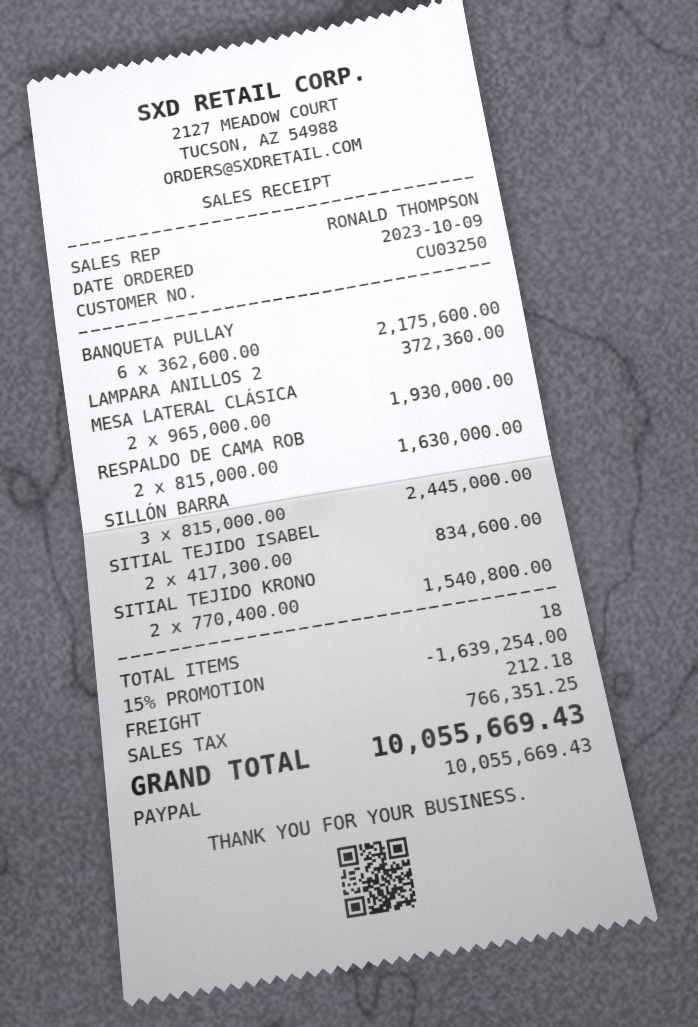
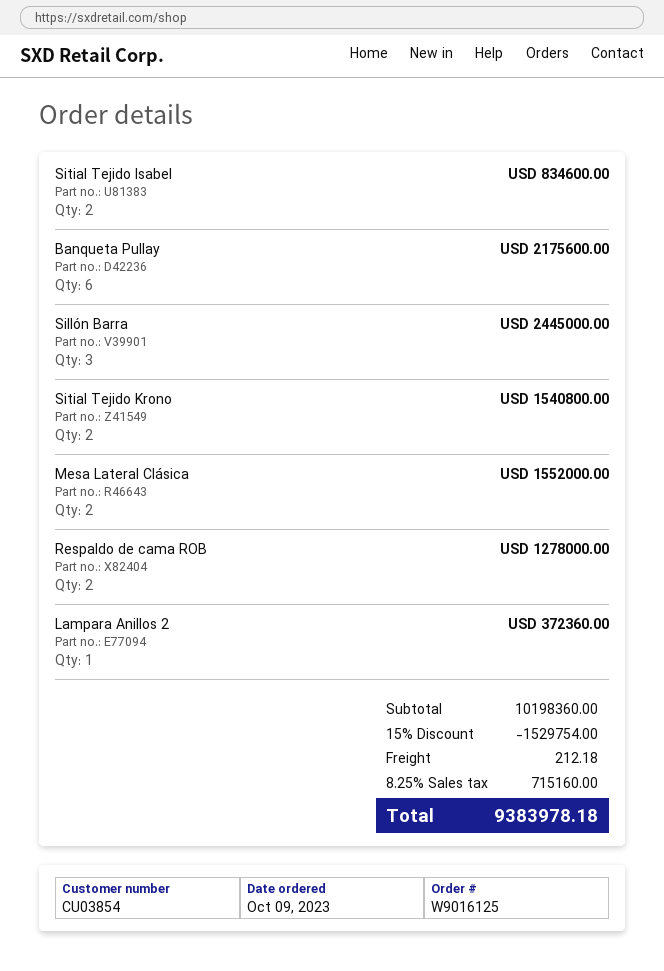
customer number: CU03250 -> CU03854
MESA LATERAL CLÁSICA: 2 for 1930000.00 -> 2 for 1552000.00
RESPALDO DE CAMA ROB: 2 for 1630000.00 -> 2 for 1278000.00
discount: 15% = 1639254.00 -> 15% = 1529754.00
tax: 766351.25 -> 715160.00
total: 10055669.43 -> 9383978.18

